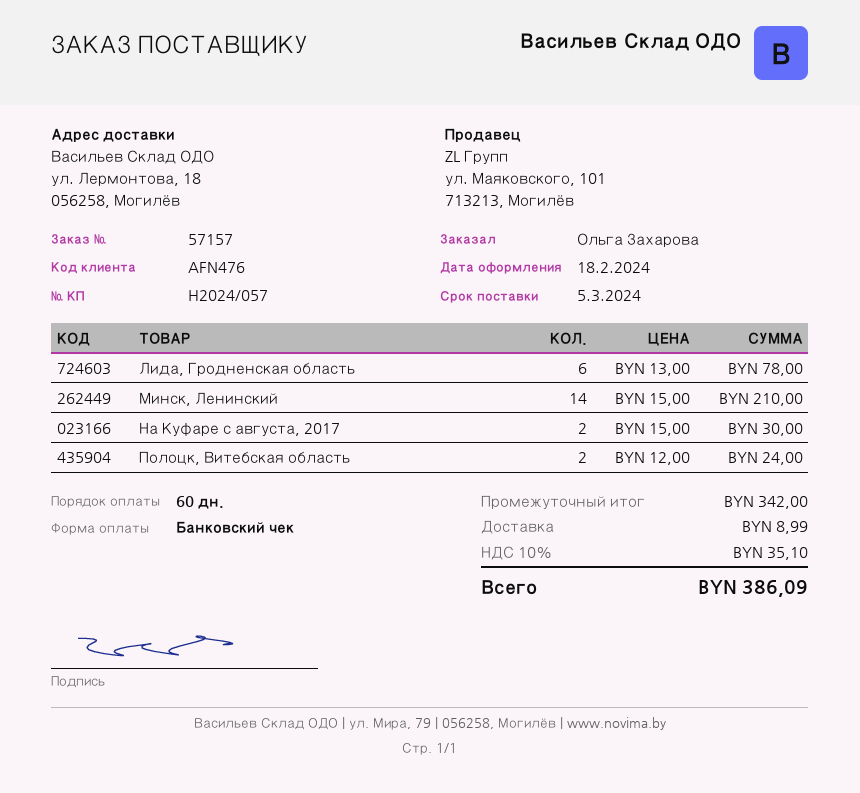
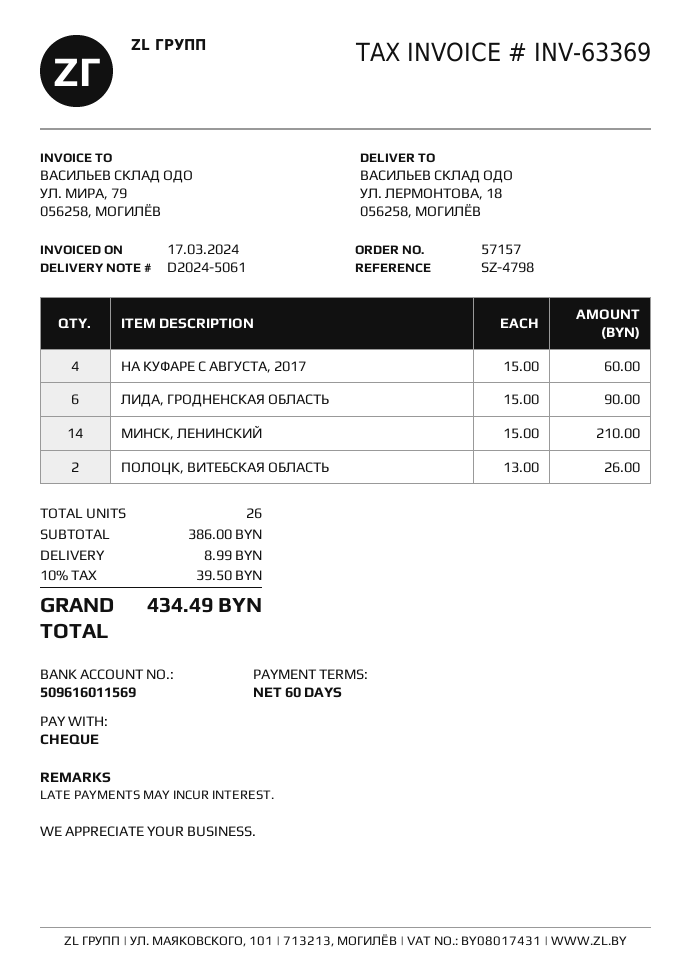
Лида, Гродненская область: 6 x 13.00 = 78.00 -> 6 x 15.00 = 90.00
На Куфаре с августа, 2017: 2 x 15.00 = 30.00 -> 4 x 15.00 = 60.00
Полоцк, Витебская область: 2 x 12.00 = 24.00 -> 2 x 13.00 = 26.00
subtotal: 342.00 -> 386.00
tax: 10% = 35.10 -> 10% = 39.50
total: 386.09 -> 434.49

